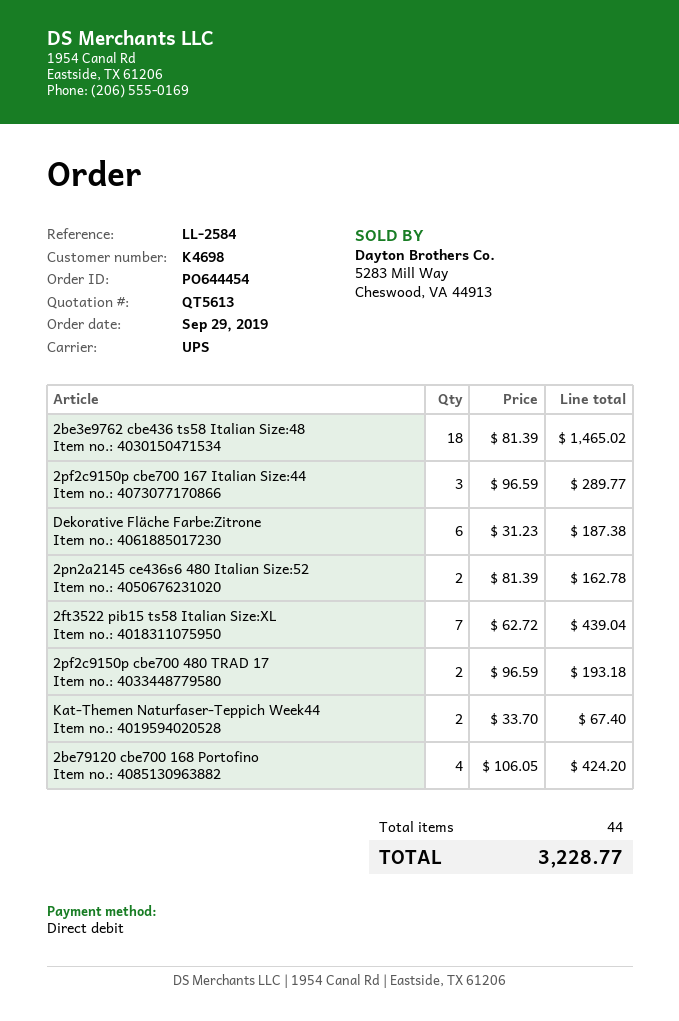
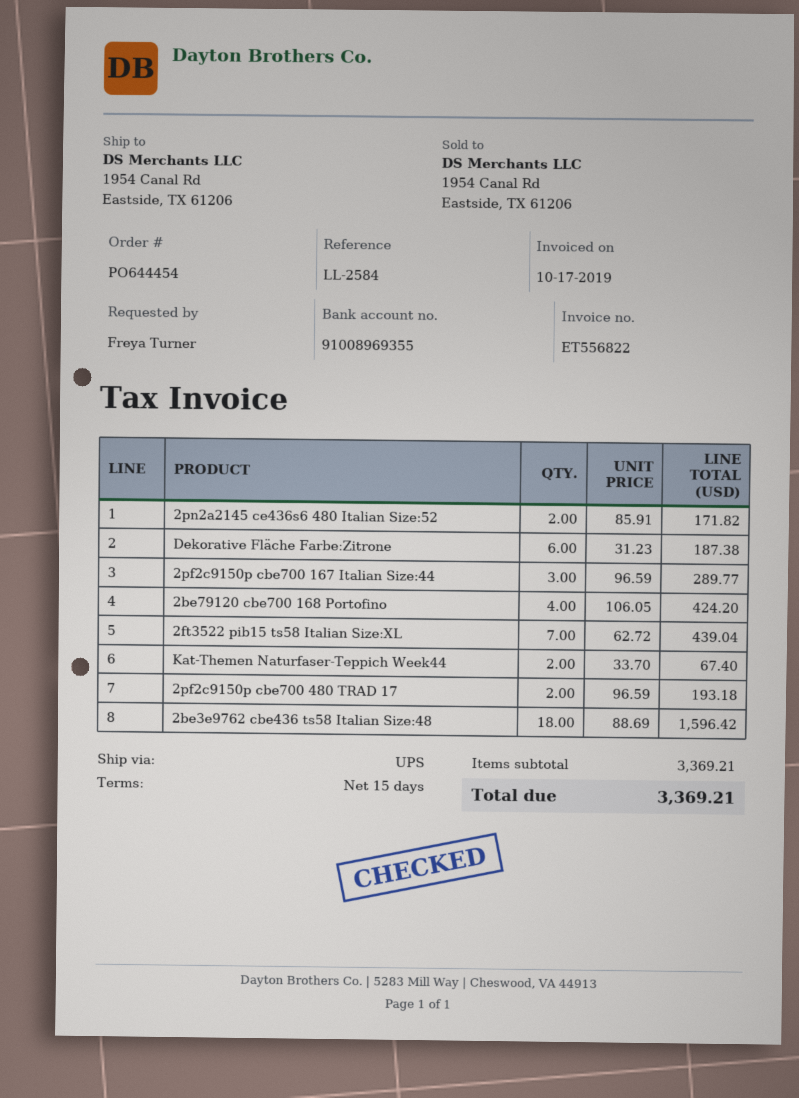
2be3e9762 cbe436 ts58 Italian Size:48: 18 x 81.39 = 1465.02 -> 18 x 88.69 = 1596.42
2pn2a2145 ce436s6 480 Italian Size:52: 2 x 81.39 = 162.78 -> 2 x 85.91 = 171.82
total: 3228.77 -> 3369.21

